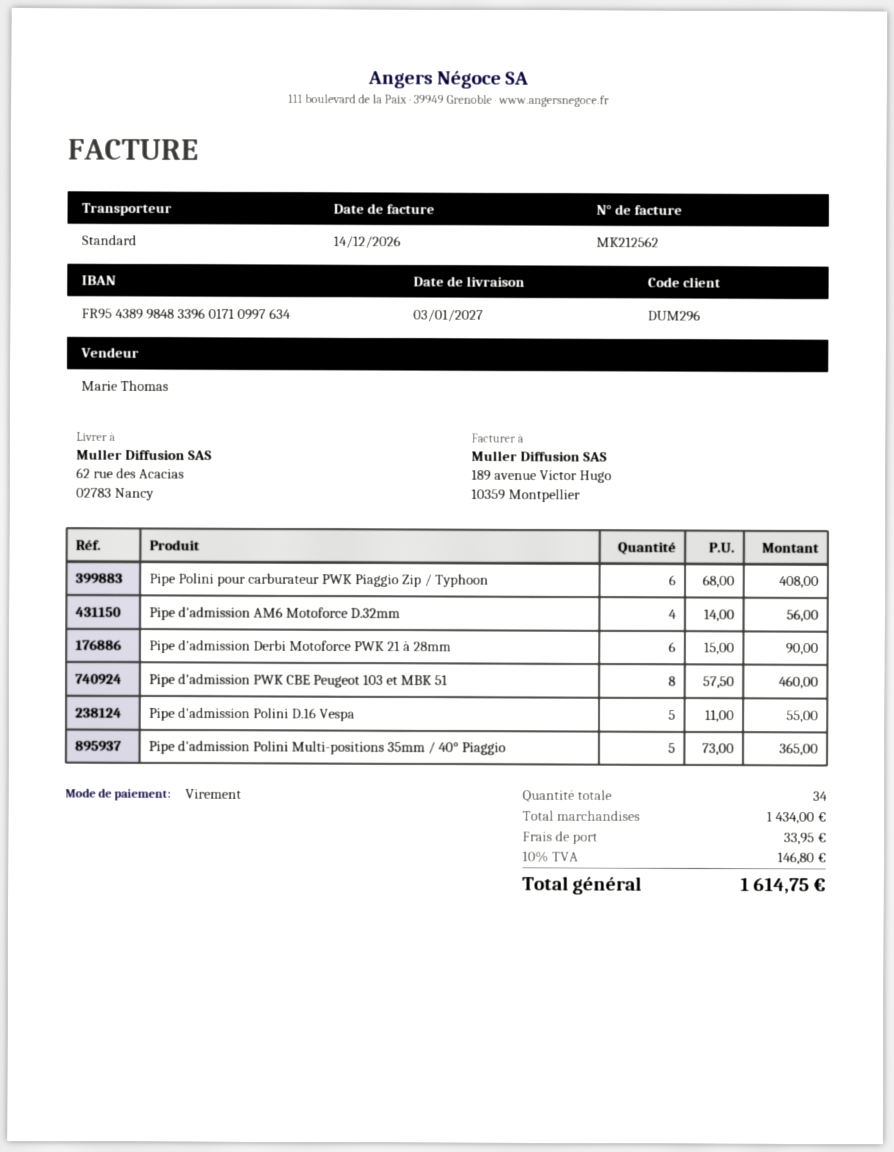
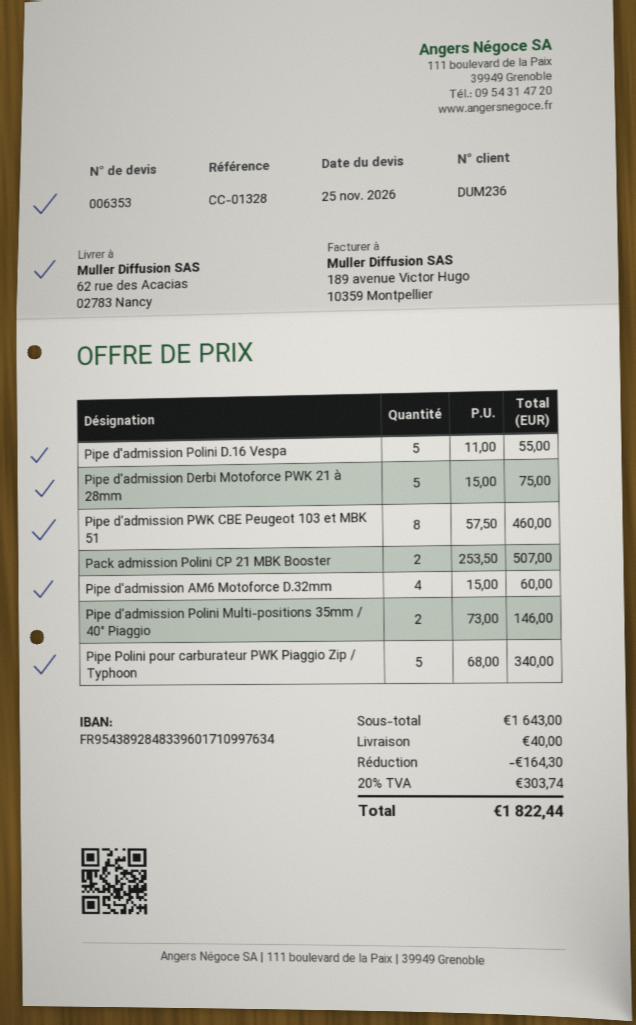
customer number: DUM296 -> DUM236
bank account: FR9543899848339601710997634 -> FR9543892848339601710997634
Pipe Polini pour carburateur PWK Piaggio Zip / Typhoon: 6 x 68.00 = 408.00 -> 5 x 68.00 = 340.00
Pipe d'admission AM6 Motoforce D.32mm: 4 x 14.00 = 56.00 -> 4 x 15.00 = 60.00
Pipe d'admission Derbi Motoforce PWK 21 à 28mm: 6 x 15.00 = 90.00 -> 5 x 15.00 = 75.00
Pipe d'admission Polini Multi-positions 35mm / 40° Piaggio: 5 x 73.00 = 365.00 -> 2 x 73.00 = 146.00
Pack admission Polini CP 21 MBK Booster: none -> 2 x 253.50 = 507.00
subtotal: 1434.00 -> 1643.00
discount: none -> 164.30
shipping: 33.95 -> 40.00
tax: 10% = 146.80 -> 20% = 303.74
total: 1614.75 -> 1822.44

